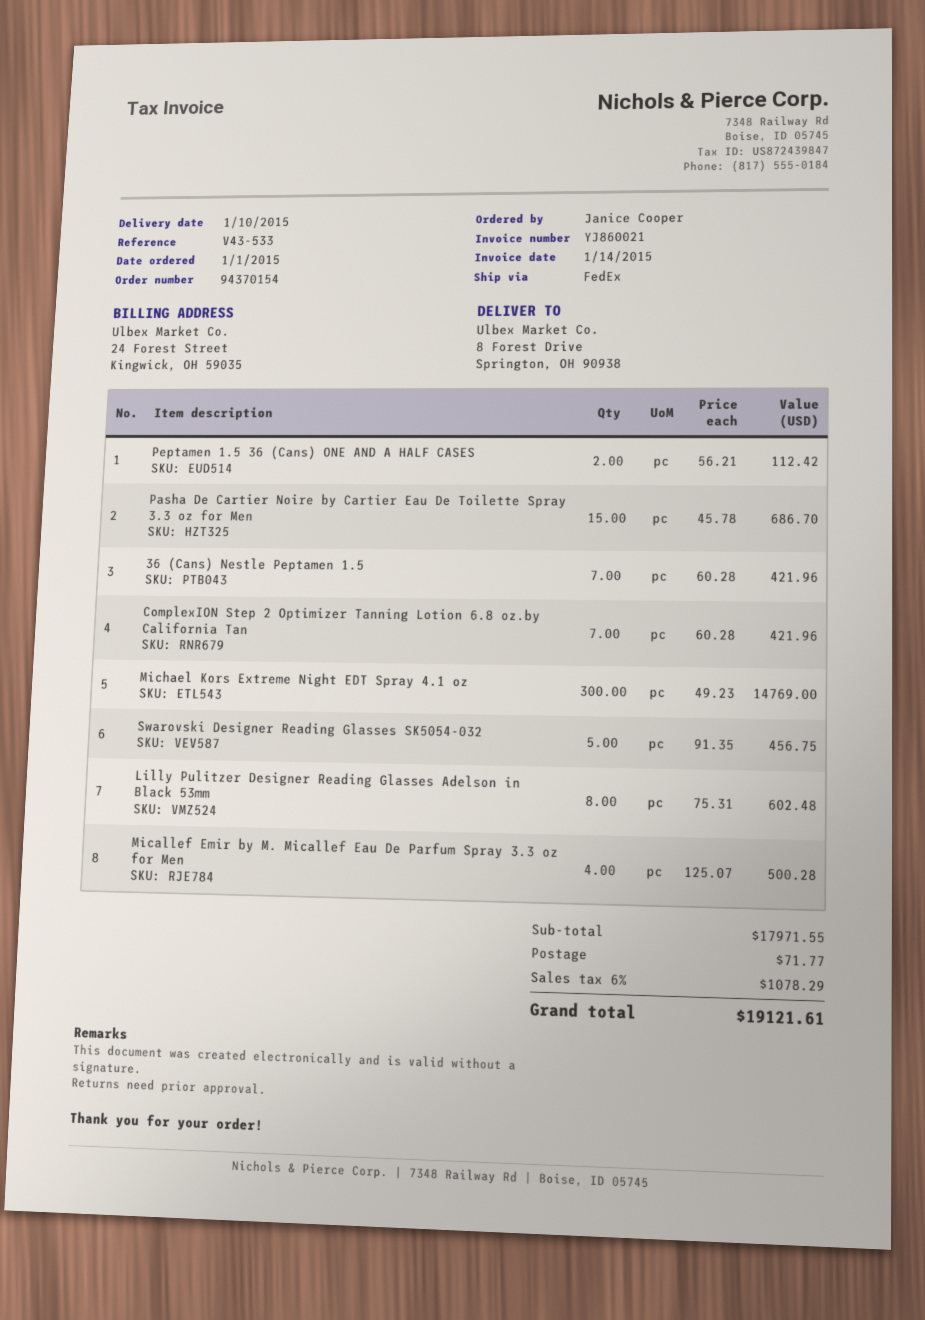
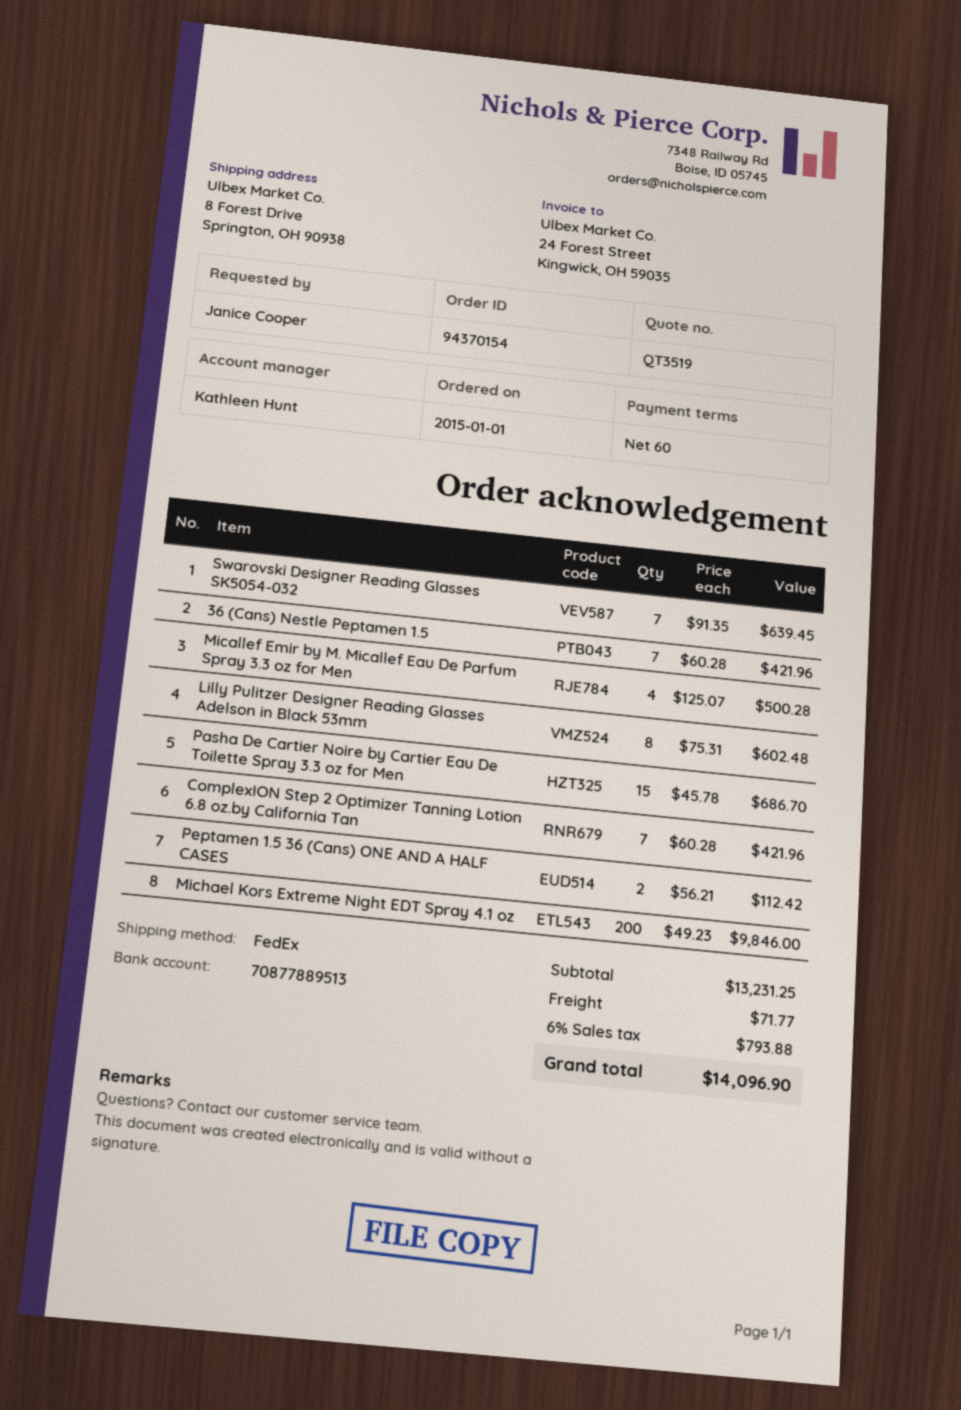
Michael Kors Extreme Night EDT Spray 4.1 oz: 300 x 49.23 = 14769.00 -> 200 x 49.23 = 9846.00
Swarovski Designer Reading Glasses SK5054-032: 5 x 91.35 = 456.75 -> 7 x 91.35 = 639.45
subtotal: 17971.55 -> 13231.25
tax: 6% = 1078.29 -> 6% = 793.88
total: 19121.61 -> 14096.90

